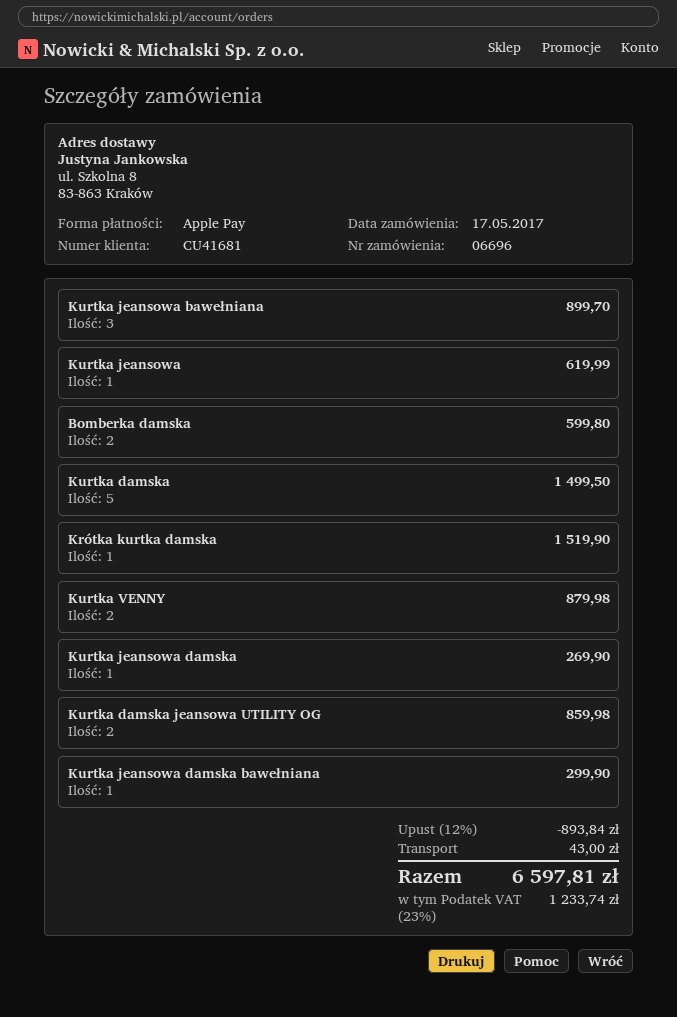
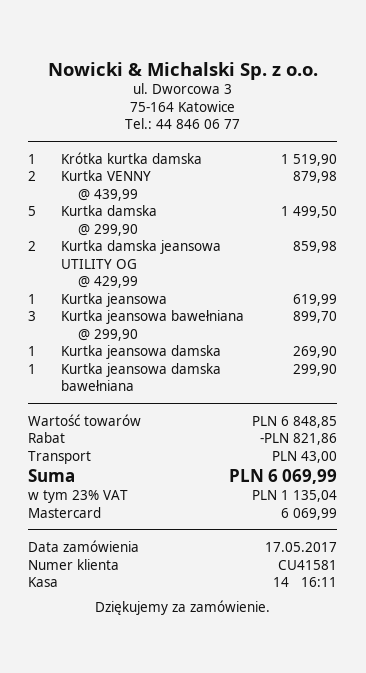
customer number: CU41681 -> CU41581
payment method: Apple Pay -> Mastercard
Bomberka damska: 2 for 599.80 -> none
discount: 893.84 -> 821.86
tax: 23% = 1233.74 -> 23% = 1135.04
total: 6597.81 -> 6069.99

